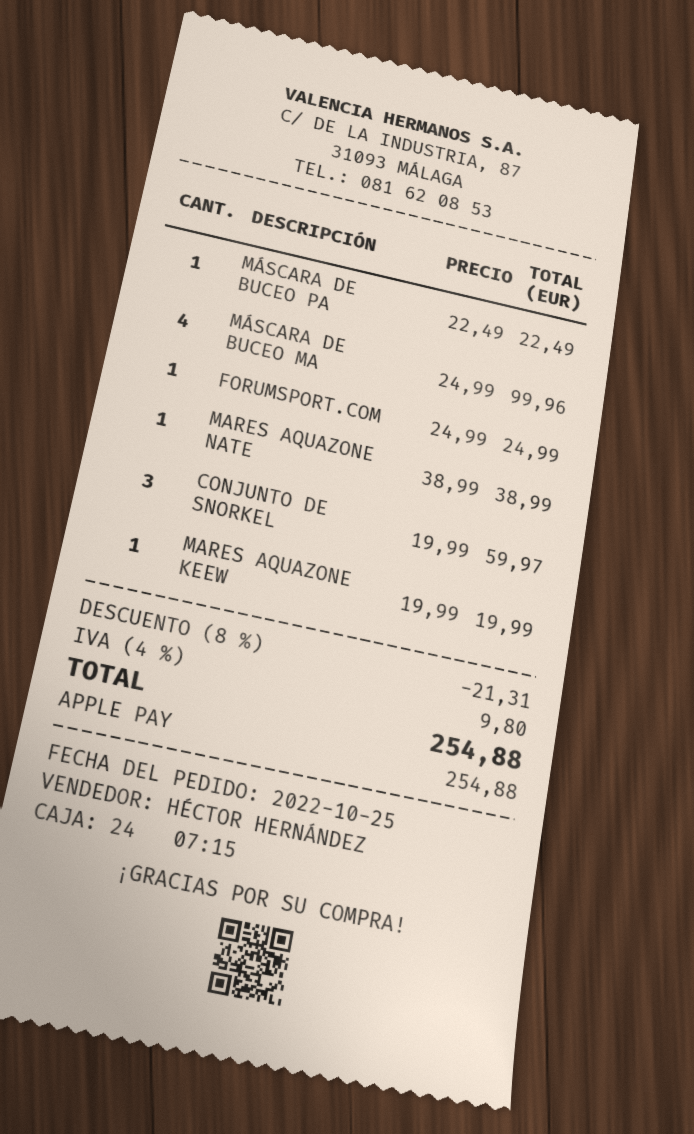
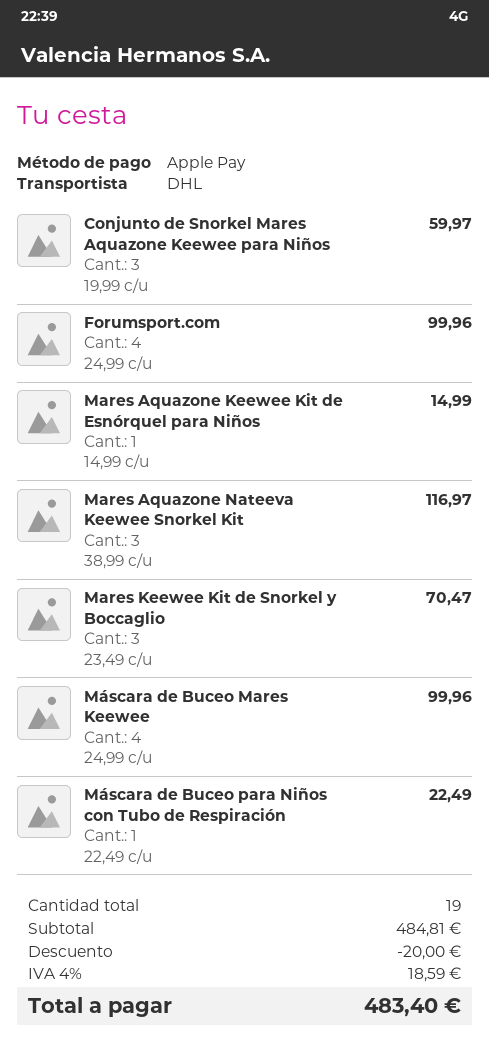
FORUMSPORT.COM: 1 x 24.99 = 24.99 -> 4 x 24.99 = 99.96
MARES AQUAZONE NATE: 1 x 38.99 = 38.99 -> 3 x 38.99 = 116.97
MARES AQUAZONE KEEW: 1 x 19.99 = 19.99 -> 1 x 14.99 = 14.99
Mares Keewee Kit de Snorkel y Boccaglio: none -> 3 x 23.49 = 70.47
discount: 21.31 -> 20.00
tax: 4% = 9.80 -> 4% = 18.59
total: 254.88 -> 483.40

